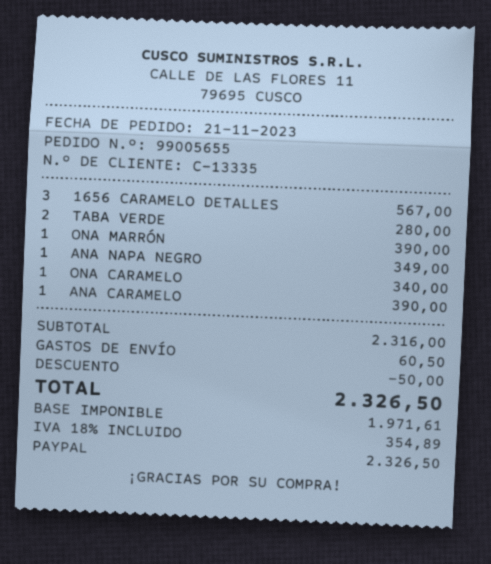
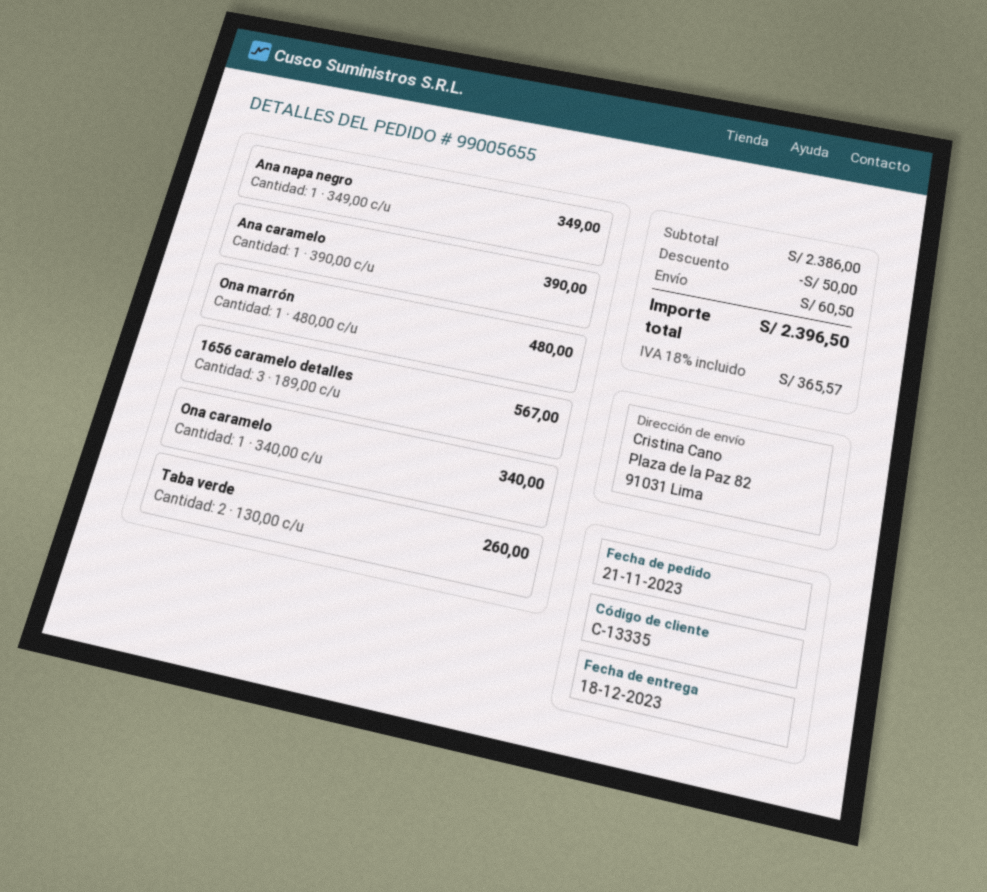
TABA VERDE: 2 for 280.00 -> 2 for 260.00
ONA MARRÓN: 1 for 390.00 -> 1 for 480.00
subtotal: 2316.00 -> 2386.00
tax: 18% = 354.89 -> 18% = 365.57
total: 2326.50 -> 2396.50

